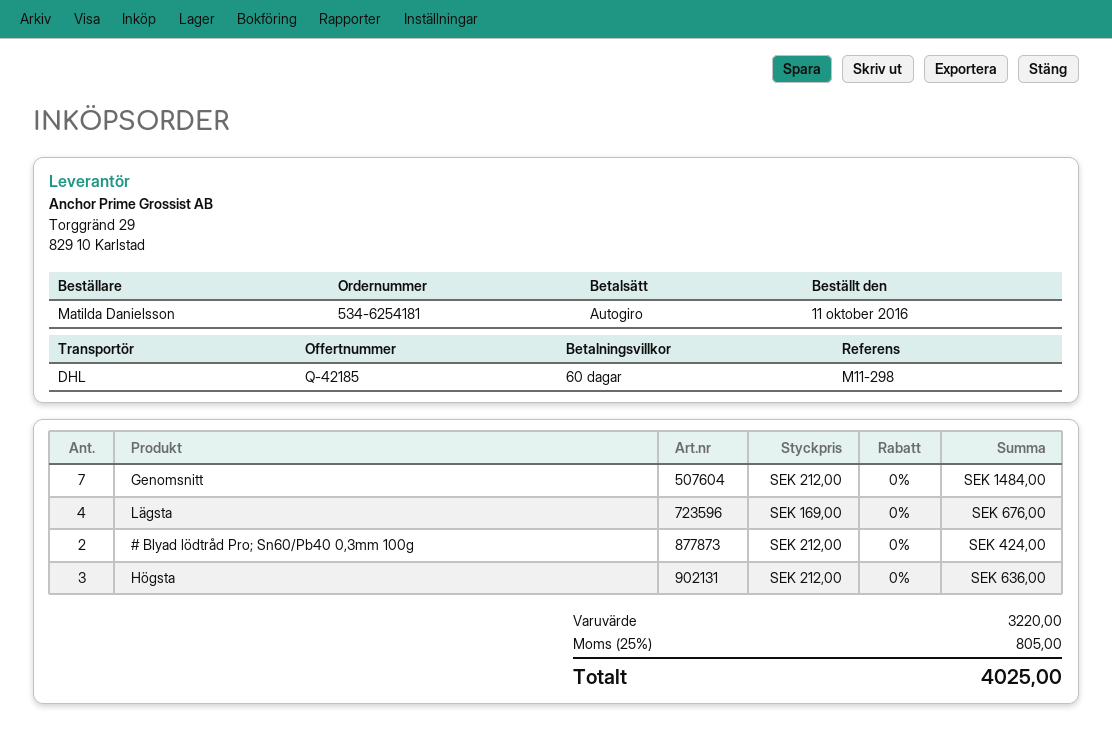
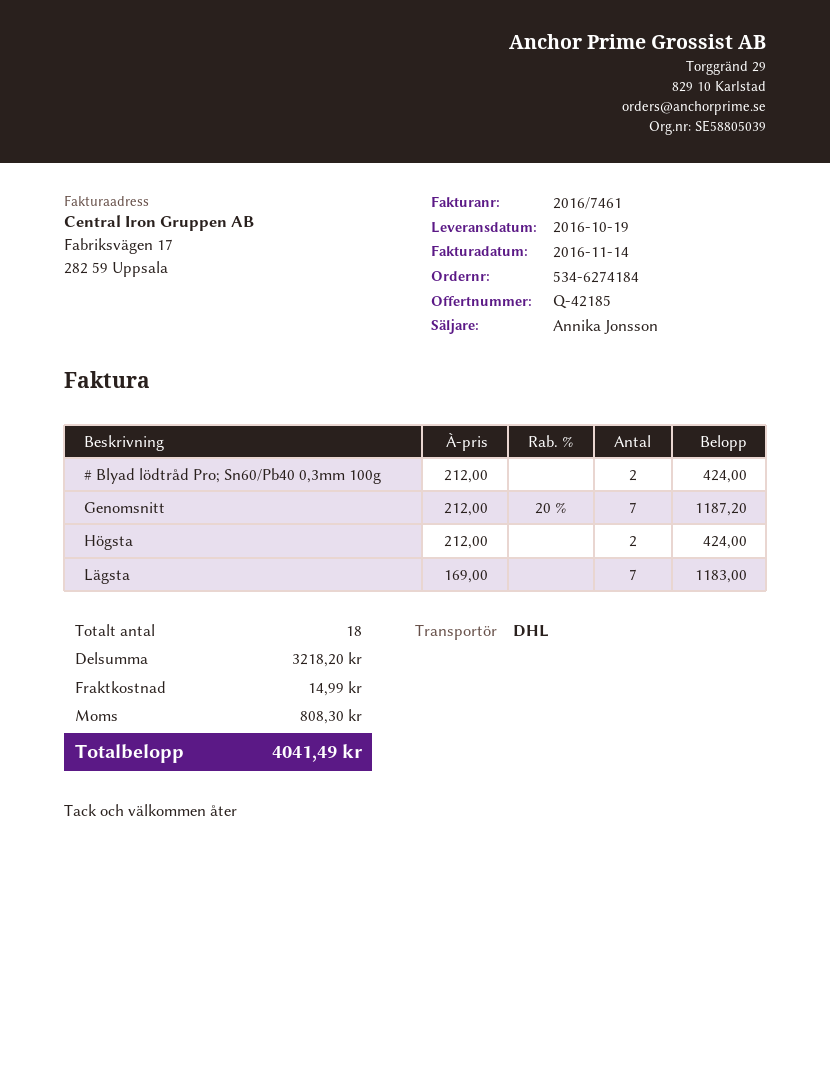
order number: 534-6254181 -> 534-6274184
Genomsnitt: 7 x 212.00 = 1484.00 -> 7 x 212.00 - 20% = 1187.20
Lägsta: 4 x 169.00 = 676.00 -> 7 x 169.00 = 1183.00
Högsta: 3 x 212.00 = 636.00 -> 2 x 212.00 = 424.00
subtotal: 3220.00 -> 3218.20
shipping: none -> 14.99
tax: 805.00 -> 808.30
total: 4025.00 -> 4041.49

